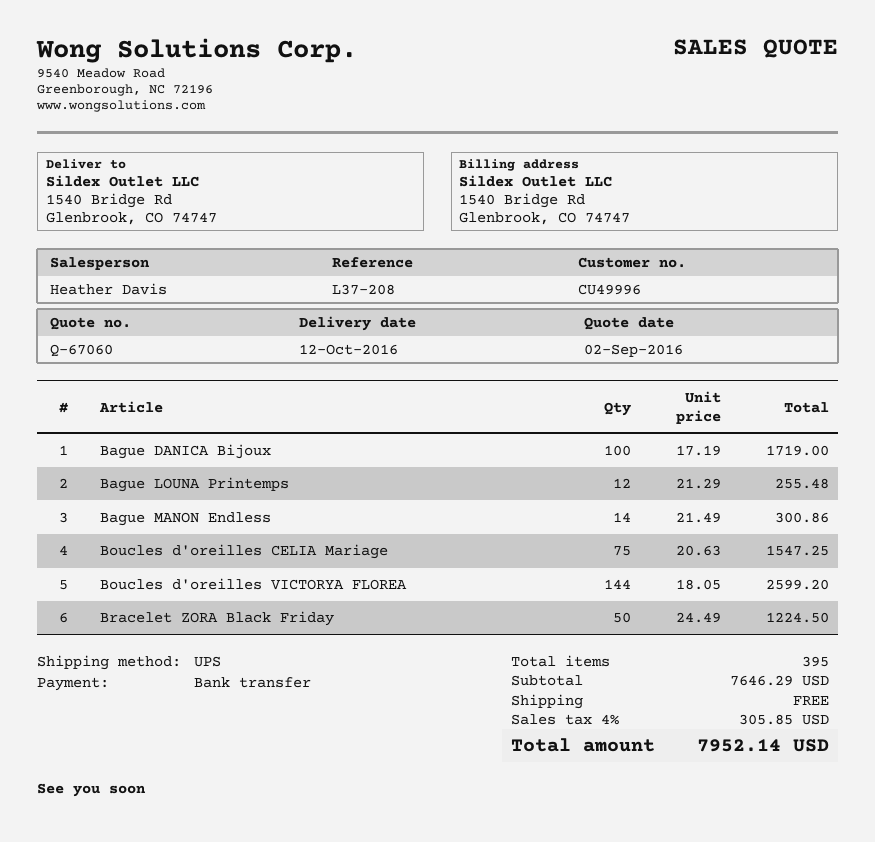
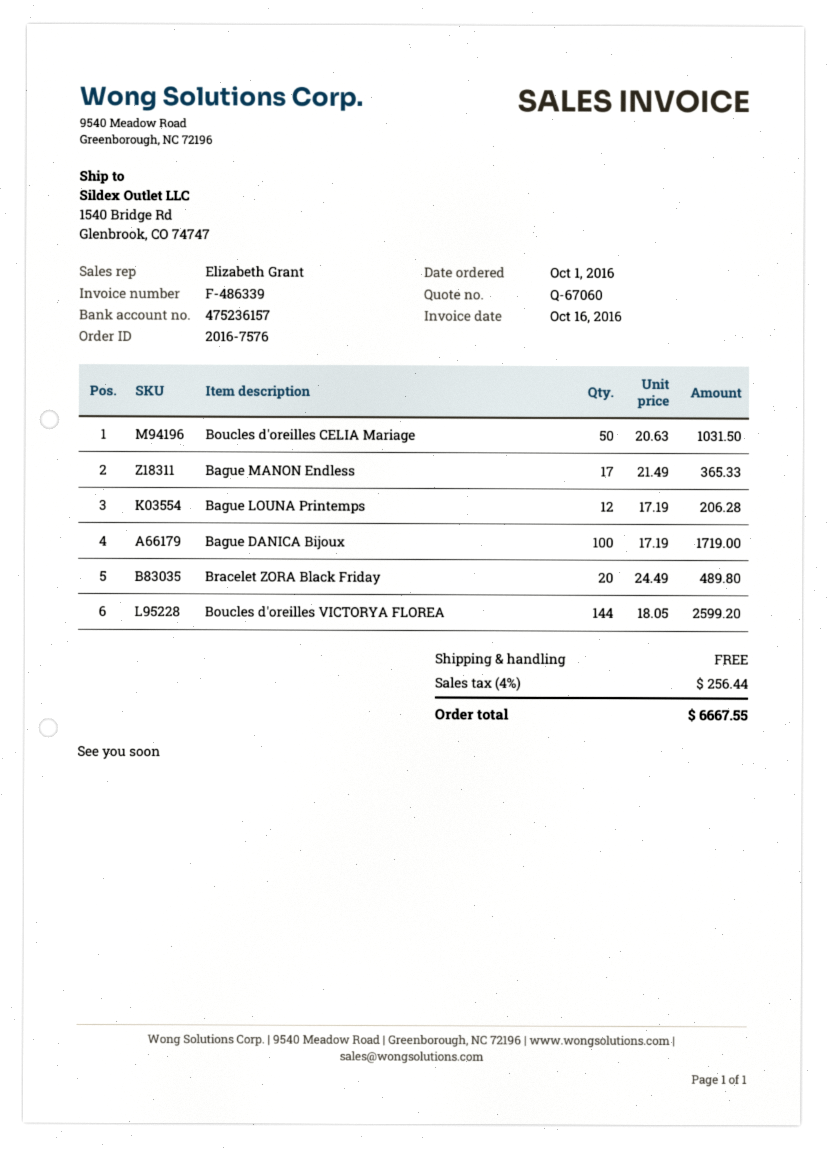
sales rep: Heather Davis -> Elizabeth Grant
Bague LOUNA Printemps: 12 x 21.29 = 255.48 -> 12 x 17.19 = 206.28
Bague MANON Endless: 14 x 21.49 = 300.86 -> 17 x 21.49 = 365.33
Boucles d'oreilles CELIA Mariage: 75 x 20.63 = 1547.25 -> 50 x 20.63 = 1031.50
Bracelet ZORA Black Friday: 50 x 24.49 = 1224.50 -> 20 x 24.49 = 489.80
tax: 4% = 305.85 -> 4% = 256.44
total: 7952.14 -> 6667.55

